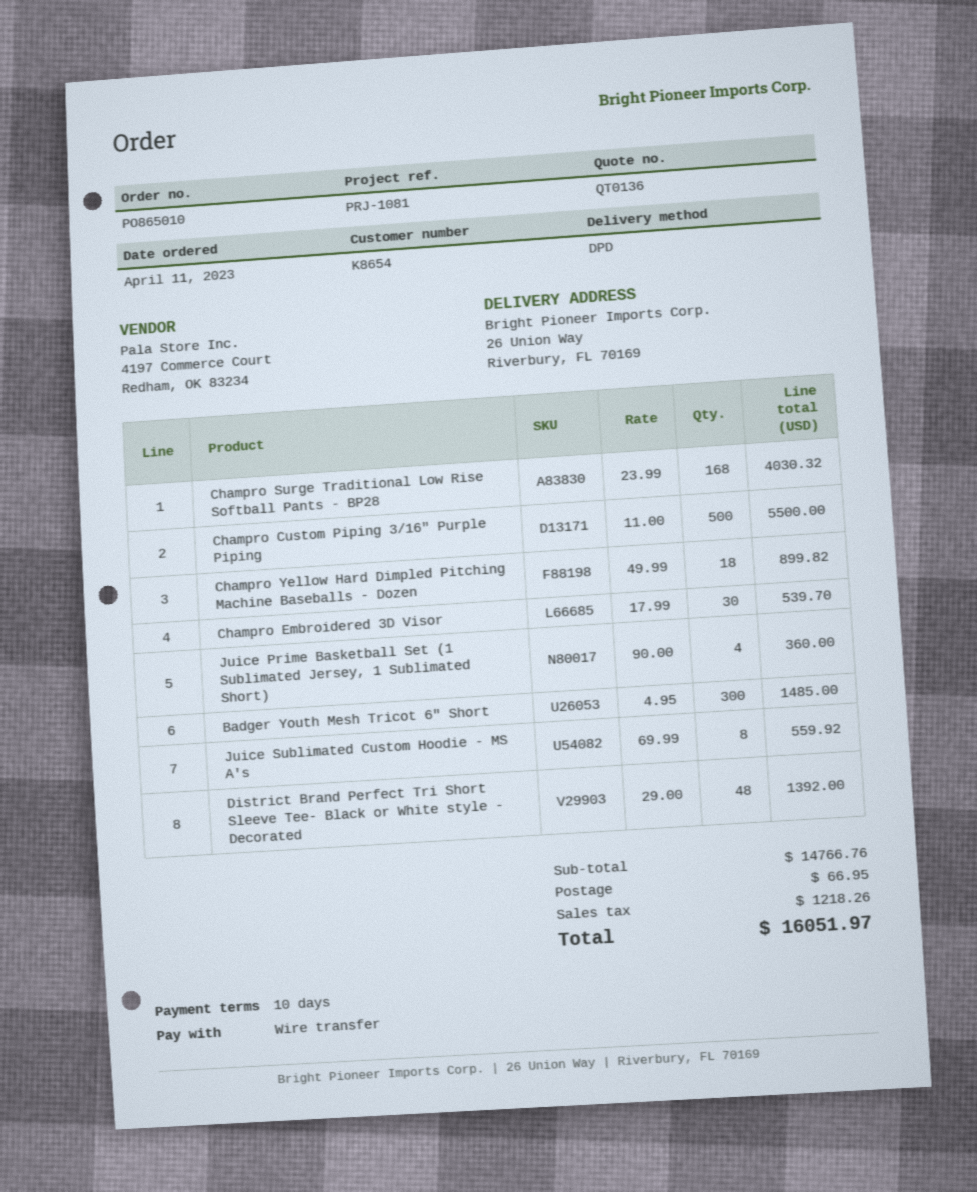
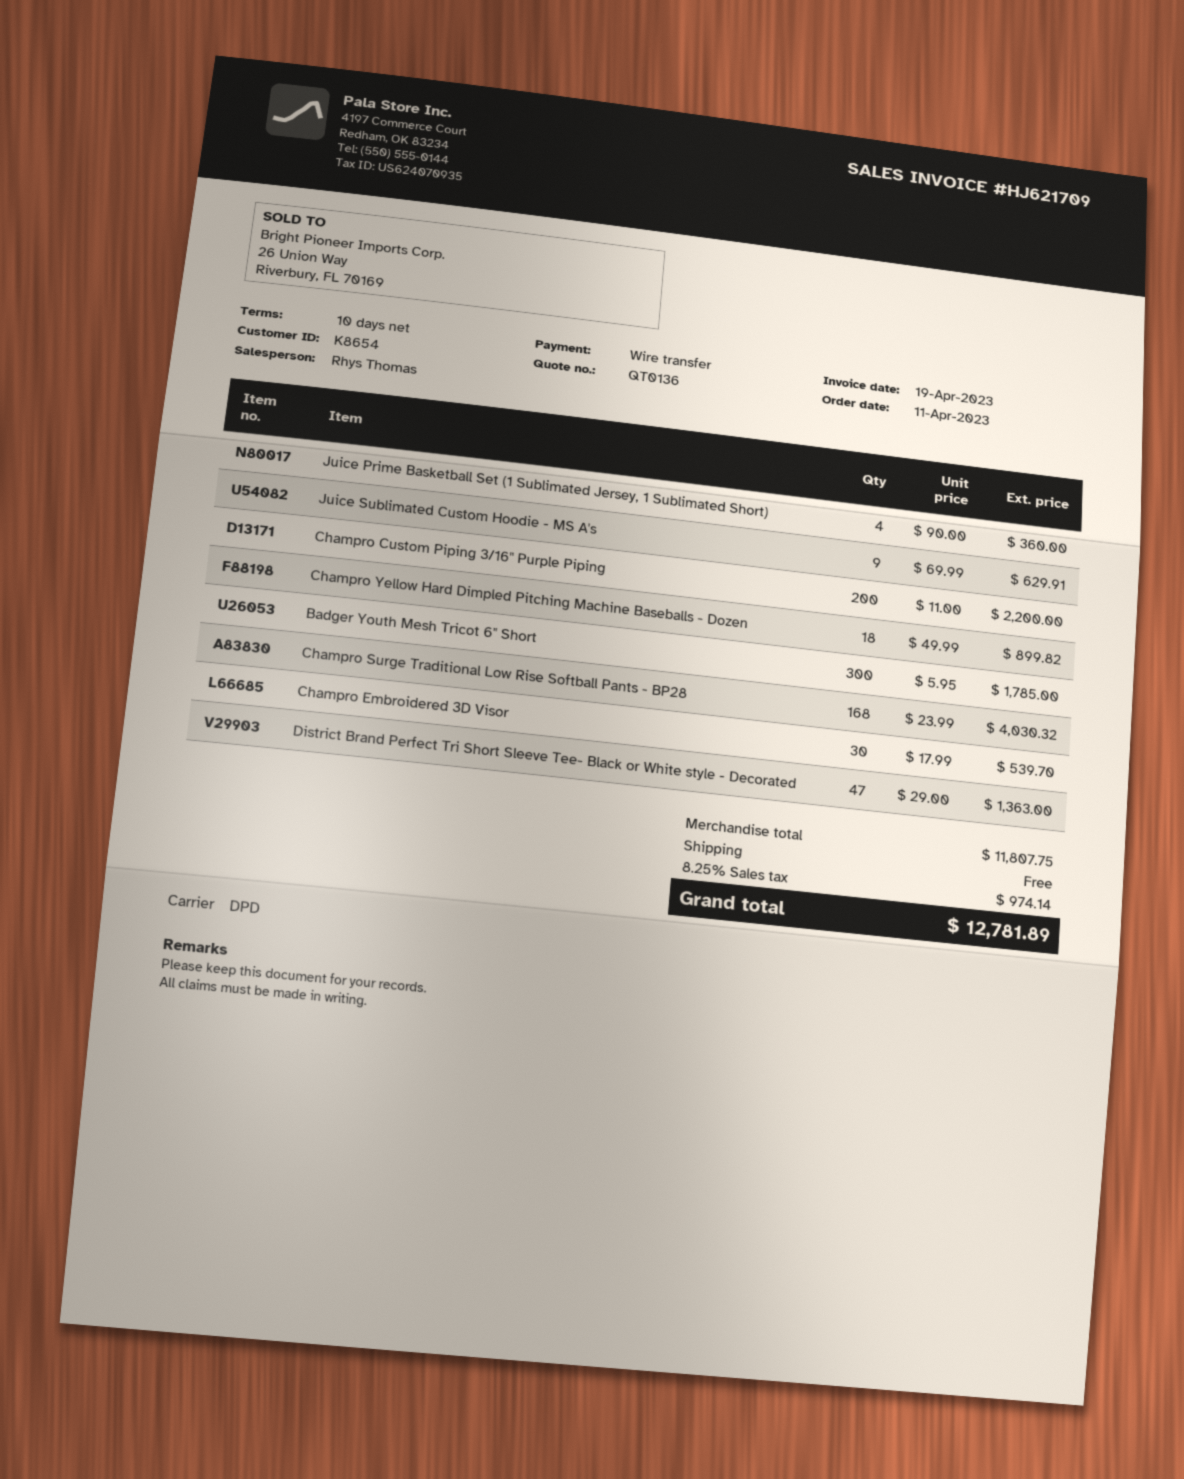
Champro Custom Piping 3/16" Purple Piping: 500 x 11.00 = 5500.00 -> 200 x 11.00 = 2200.00
Badger Youth Mesh Tricot 6" Short: 300 x 4.95 = 1485.00 -> 300 x 5.95 = 1785.00
Juice Sublimated Custom Hoodie - MS A's: 8 x 69.99 = 559.92 -> 9 x 69.99 = 629.91
District Brand Perfect Tri Short Sleeve Tee- Black or White style - Decorated: 48 x 29.00 = 1392.00 -> 47 x 29.00 = 1363.00
subtotal: 14766.76 -> 11807.75
shipping: 66.95 -> 0.00
tax: 1218.26 -> 974.14
total: 16051.97 -> 12781.89

